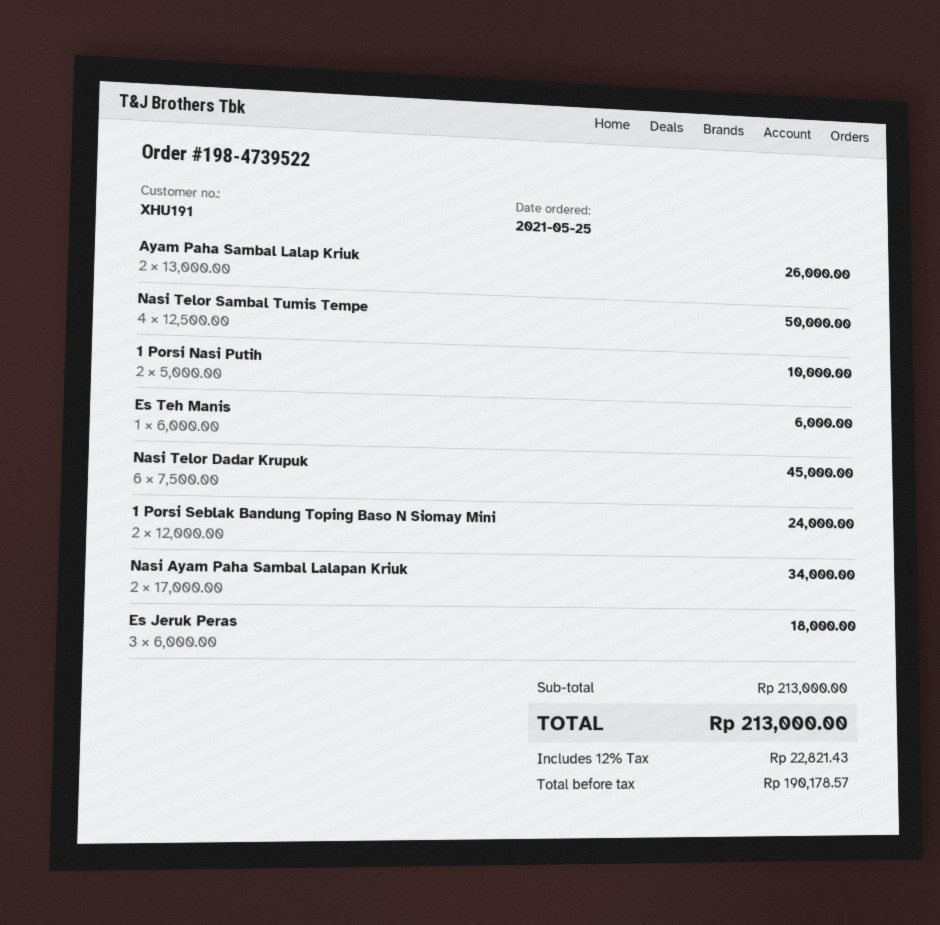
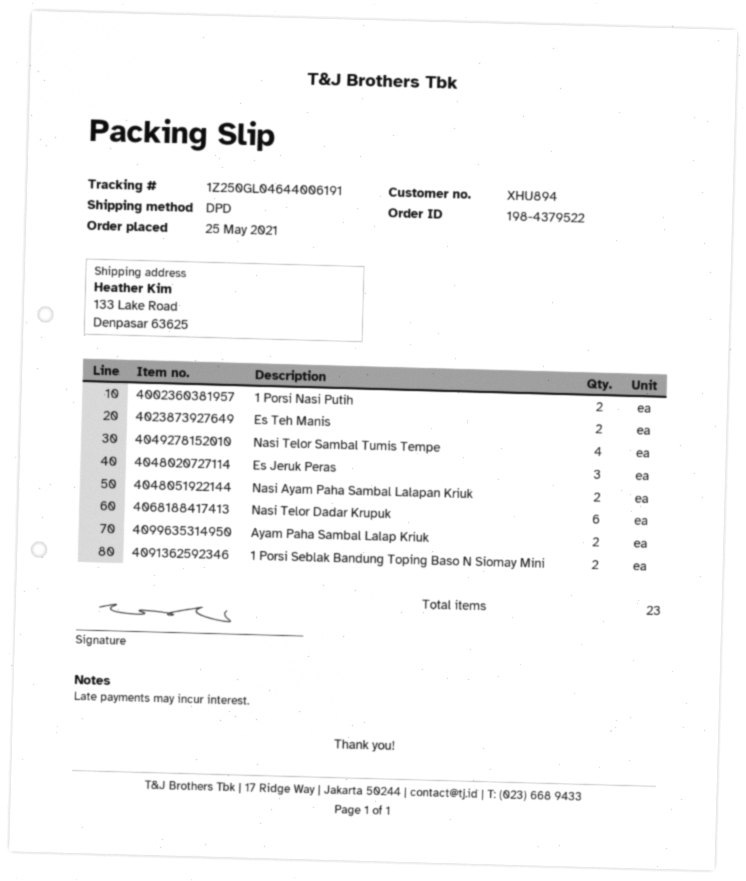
order number: 198-4739522 -> 198-4379522
customer number: XHU191 -> XHU894
Es Teh Manis: 1 -> 2

